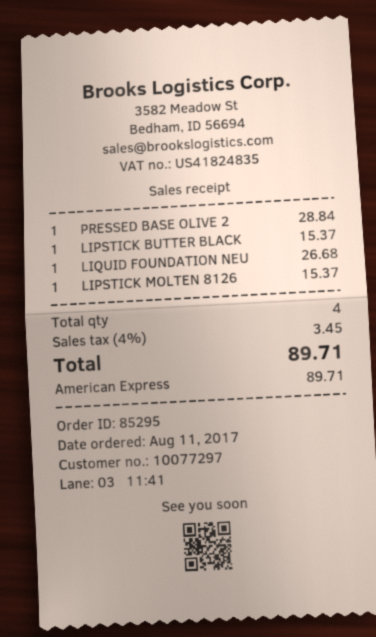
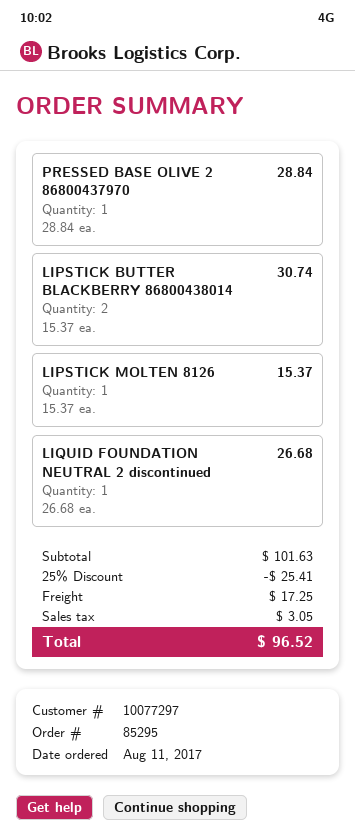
LIPSTICK BUTTER BLACK: 1 x 15.37 = 15.37 -> 2 x 15.37 = 30.74
discount: none -> 25% = 25.41
shipping: none -> 17.25
tax: 3.45 -> 3.05
total: 89.71 -> 96.52

